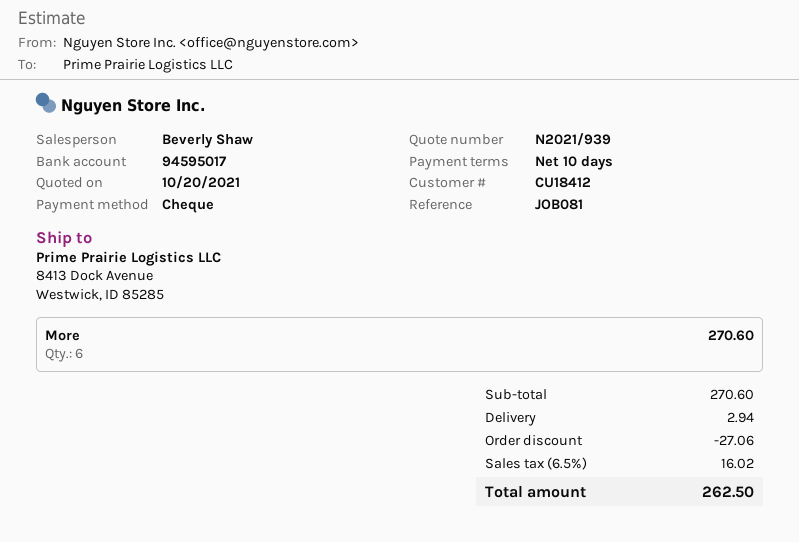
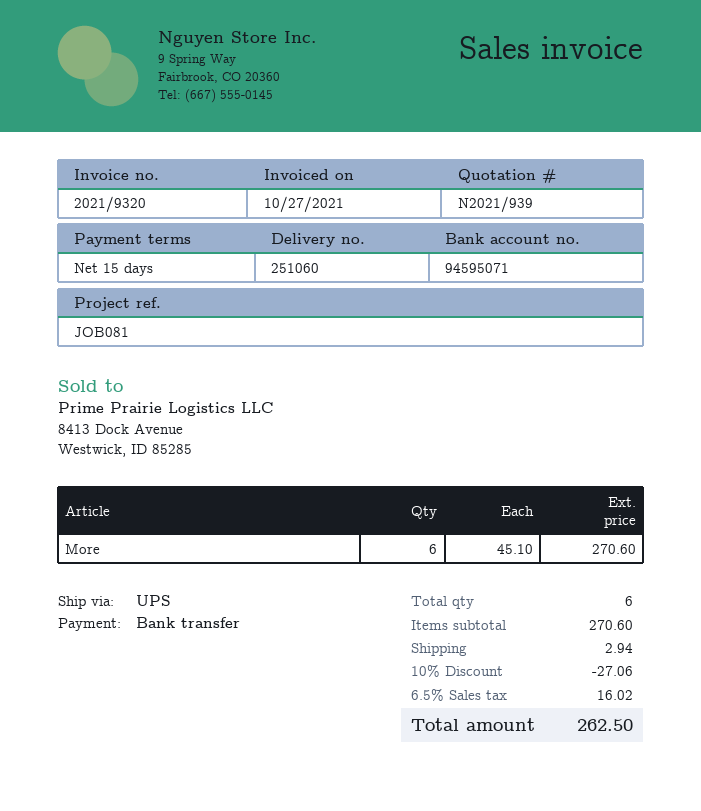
payment terms: 10 days -> 15 days
payment method: cheque -> bank transfer
bank account: 94595017 -> 94595071

